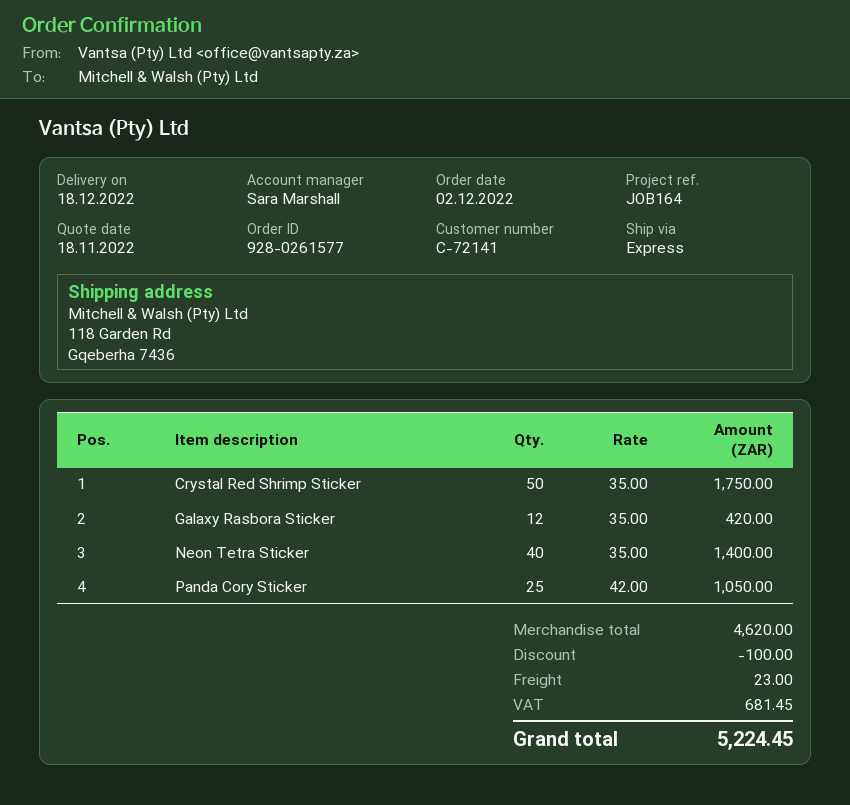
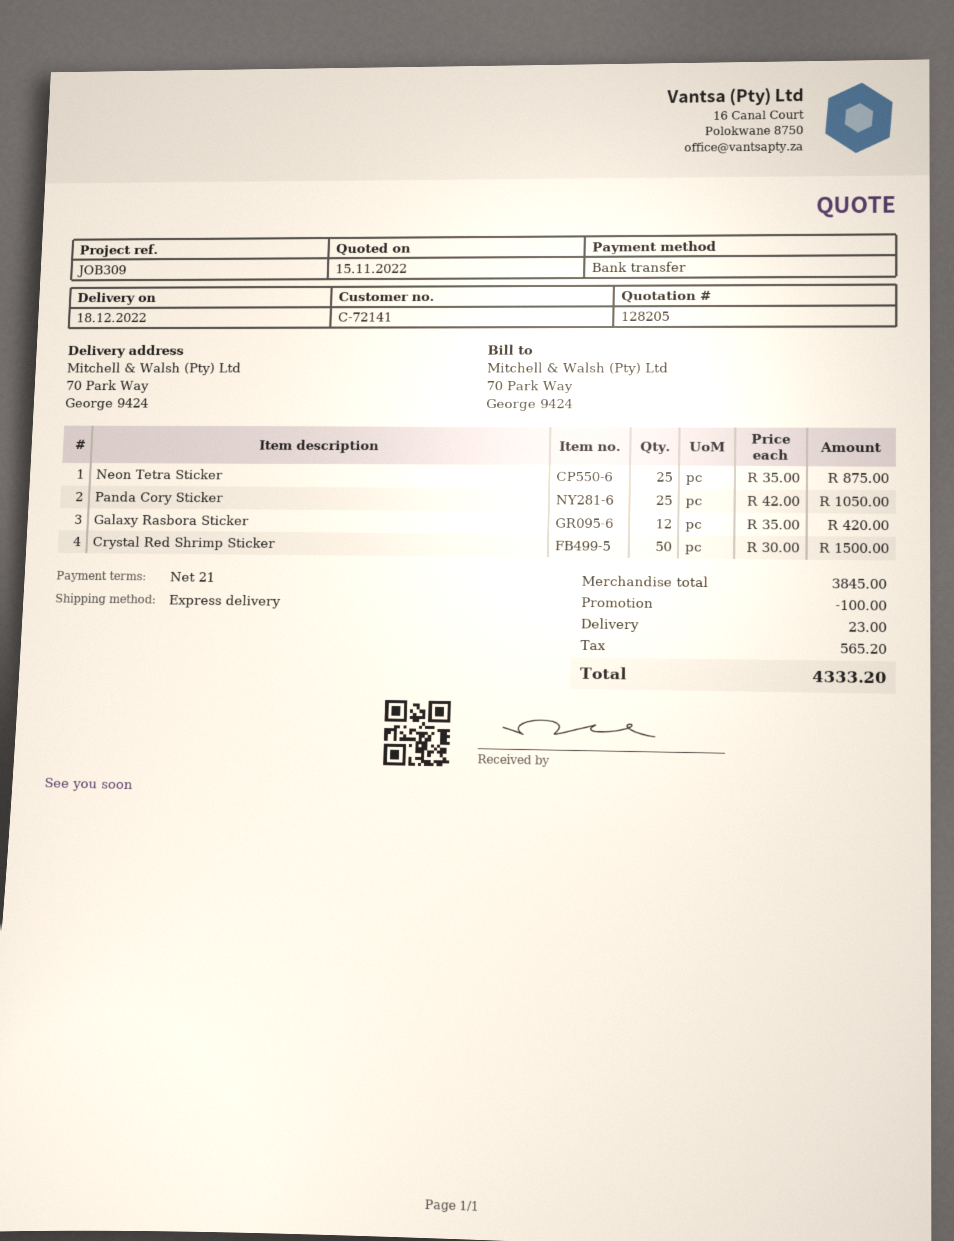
quote date: 2022-11-18 -> 2022-11-15
reference: JOB164 -> JOB309
ship to: 118 Garden Rd, Gqeberha 7436 -> 70 Park Way, George 9424
Crystal Red Shrimp Sticker: 50 x 35.00 = 1750.00 -> 50 x 30.00 = 1500.00
Neon Tetra Sticker: 40 x 35.00 = 1400.00 -> 25 x 35.00 = 875.00
subtotal: 4620.00 -> 3845.00
tax: 681.45 -> 565.20
total: 5224.45 -> 4333.20

